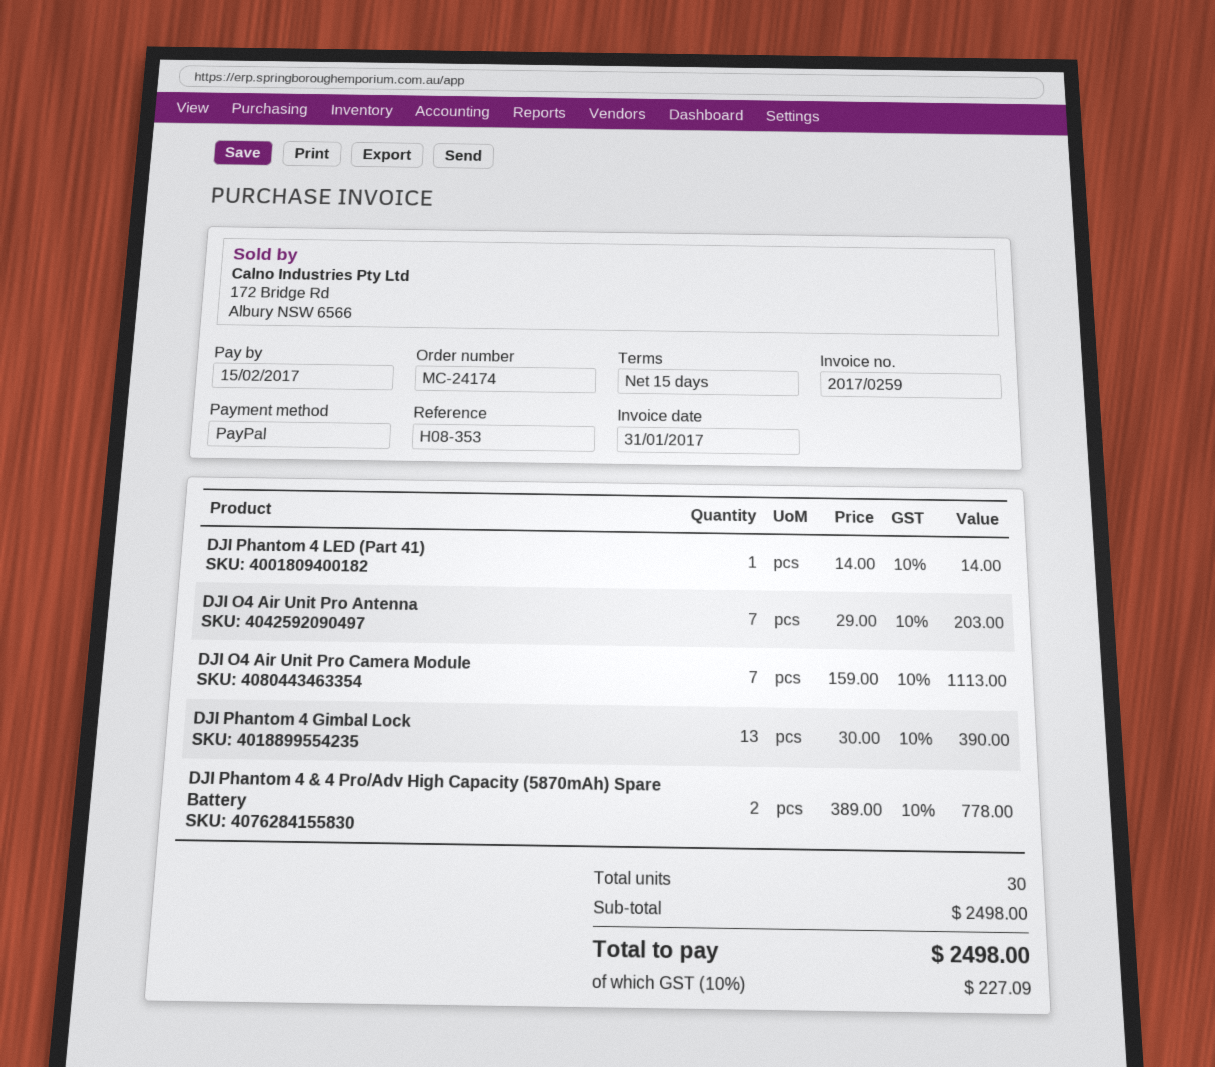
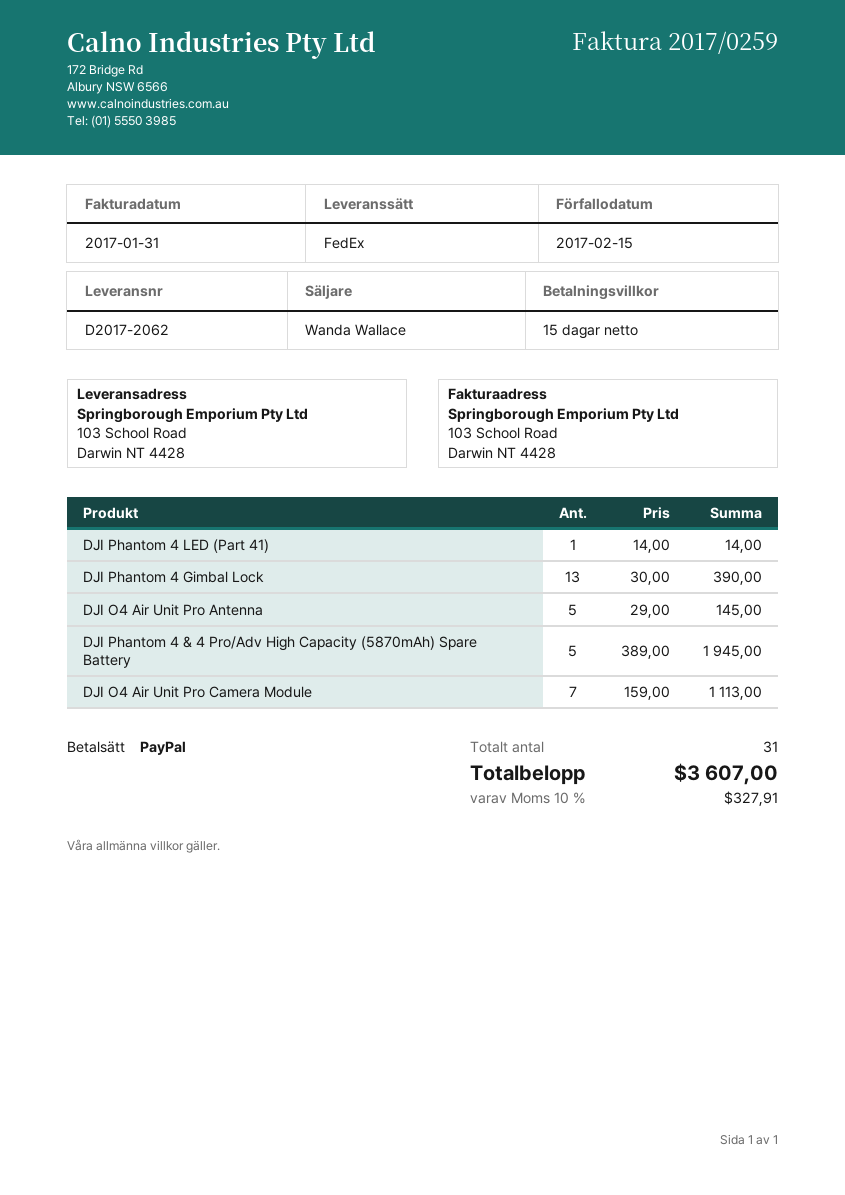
DJI O4 Air Unit Pro Antenna: 7 x 29.00 = 203.00 -> 5 x 29.00 = 145.00
DJI Phantom 4 & 4 Pro/Adv High Capacity (5870mAh) Spare Battery: 2 x 389.00 = 778.00 -> 5 x 389.00 = 1945.00
total quantity: 30 -> 31
tax: 10% = 227.09 -> 10% = 327.91
total: 2498.00 -> 3607.00

